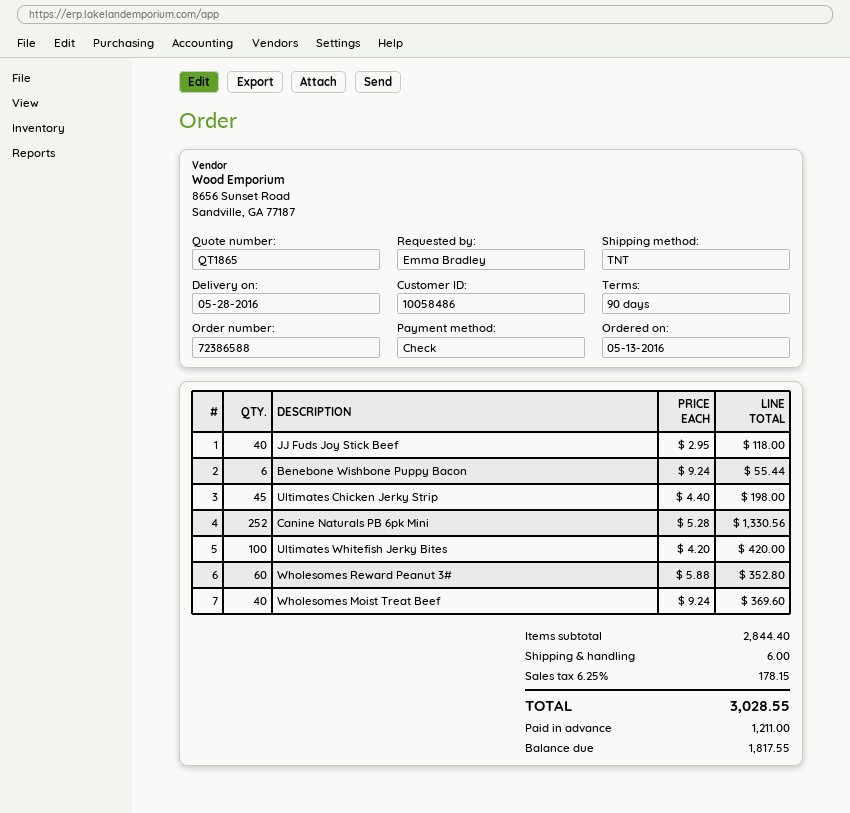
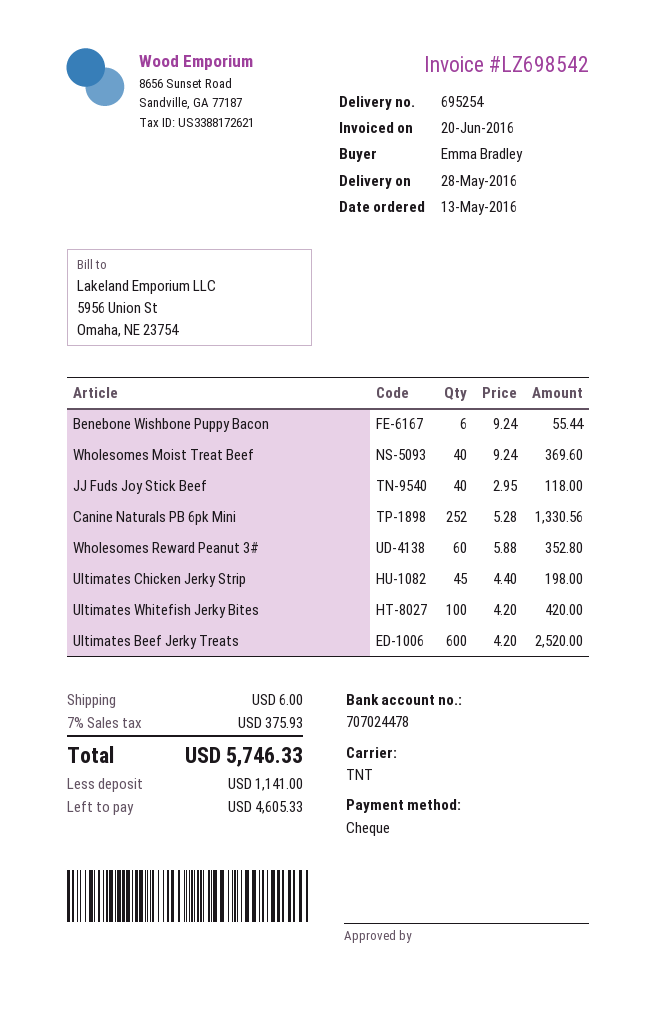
Ultimates Beef Jerky Treats: none -> 600 x 4.20 = 2520.00
tax: 6.25% = 178.15 -> 7% = 375.93
total: 3028.55 -> 5746.33
deposit: 1211.00 -> 1141.00
balance: 1817.55 -> 4605.33

